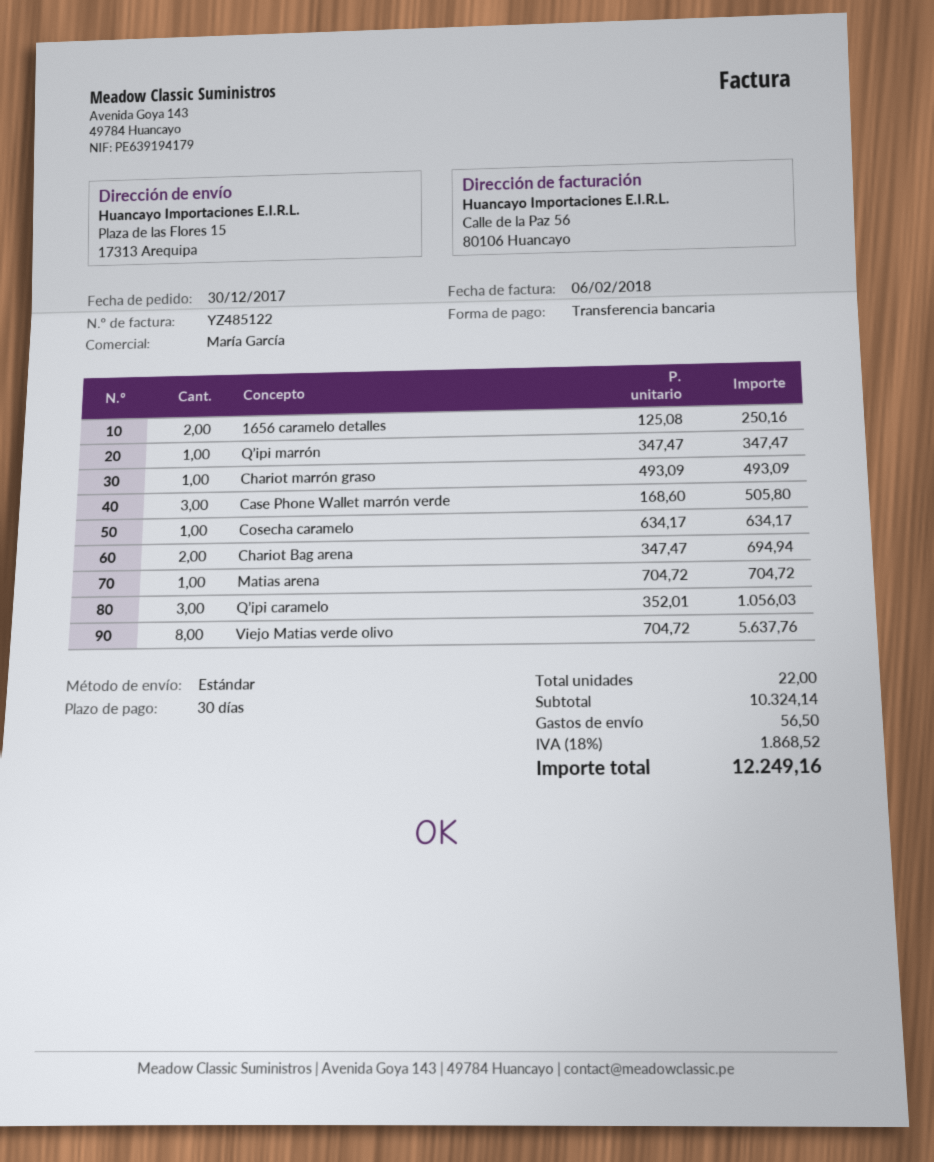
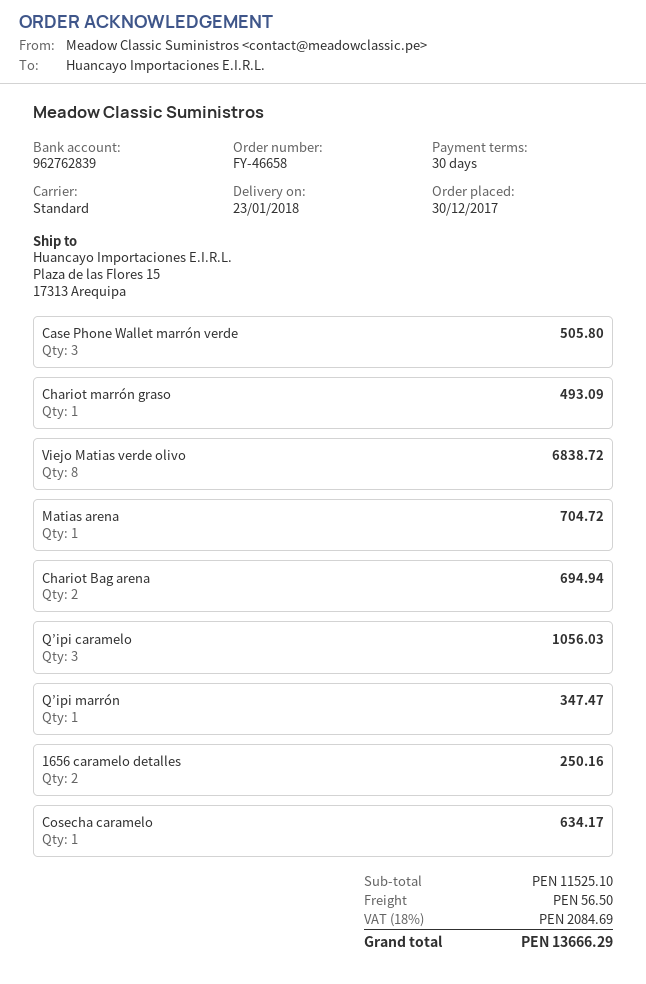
Viejo Matias verde olivo: 8 for 5637.76 -> 8 for 6838.72
subtotal: 10324.14 -> 11525.10
tax: 18% = 1868.52 -> 18% = 2084.69
total: 12249.16 -> 13666.29

